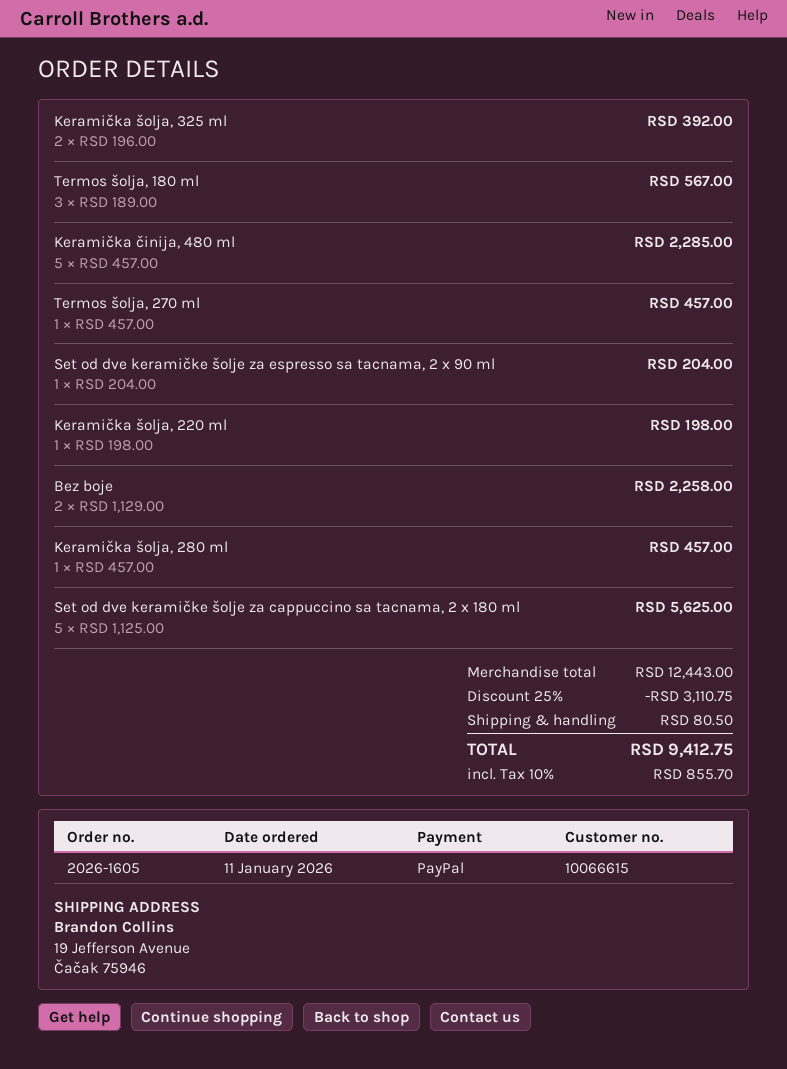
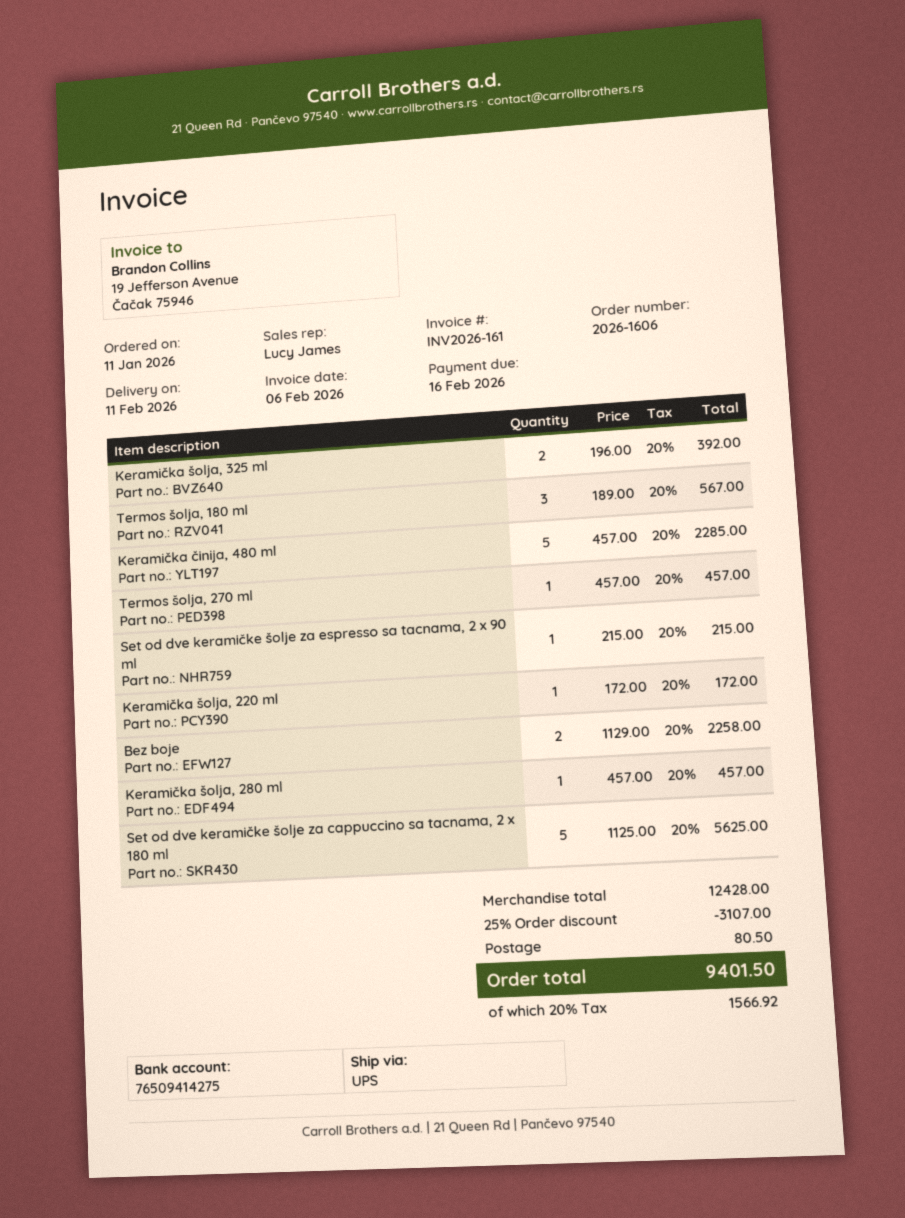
order number: 2026-1605 -> 2026-1606
Set od dve keramičke šolje za espresso sa tacnama, 2 x 90 ml: 1 x 204.00 = 204.00 -> 1 x 215.00 = 215.00
Keramička šolja, 220 ml: 1 x 198.00 = 198.00 -> 1 x 172.00 = 172.00
subtotal: 12443.00 -> 12428.00
discount: 25% = 3110.75 -> 25% = 3107.00
tax: 10% = 855.70 -> 20% = 1566.92
total: 9412.75 -> 9401.50

